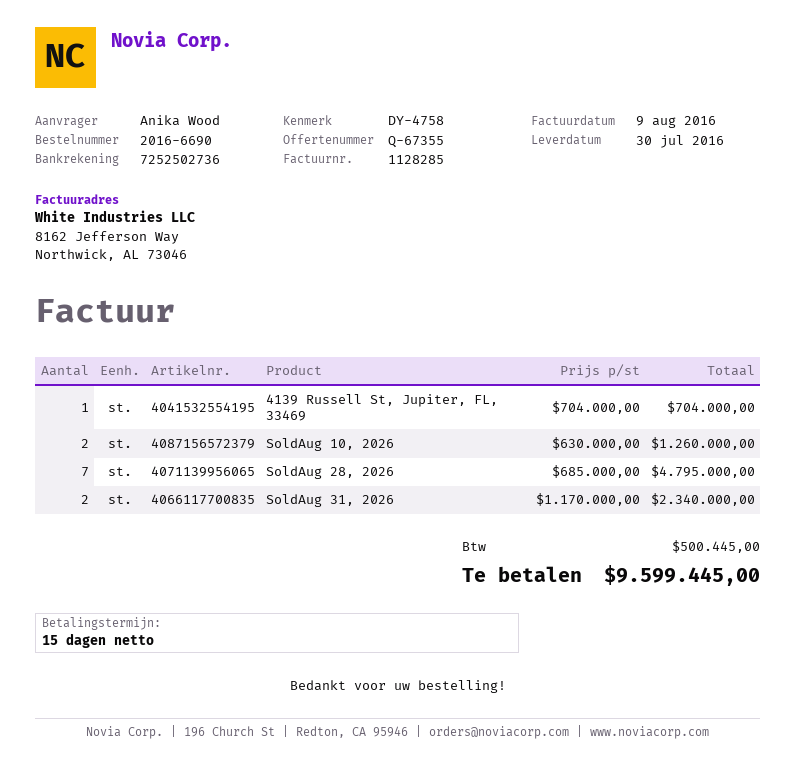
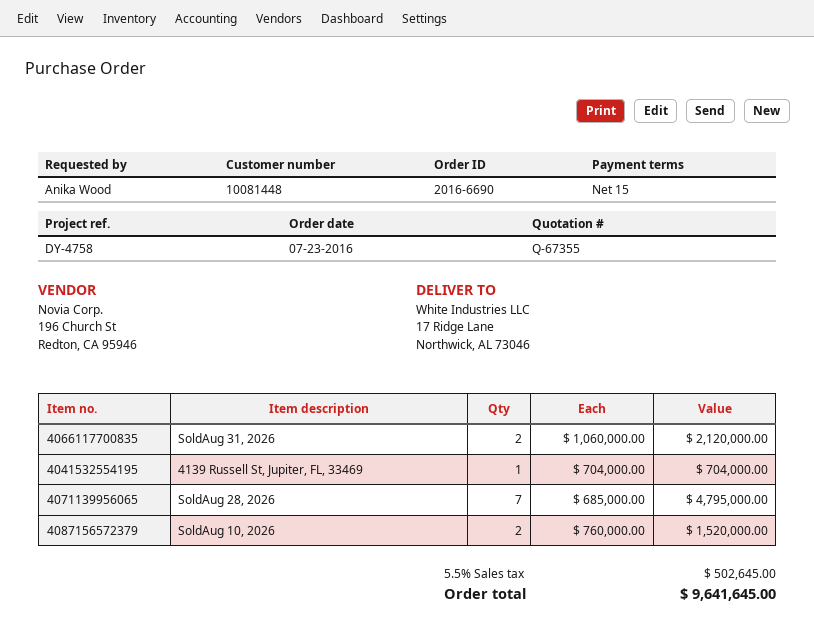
SoldAug 10, 2026: 2 x 630000.00 = 1260000.00 -> 2 x 760000.00 = 1520000.00
SoldAug 31, 2026: 2 x 1170000.00 = 2340000.00 -> 2 x 1060000.00 = 2120000.00
tax: 500445.00 -> 502645.00
total: 9599445.00 -> 9641645.00

